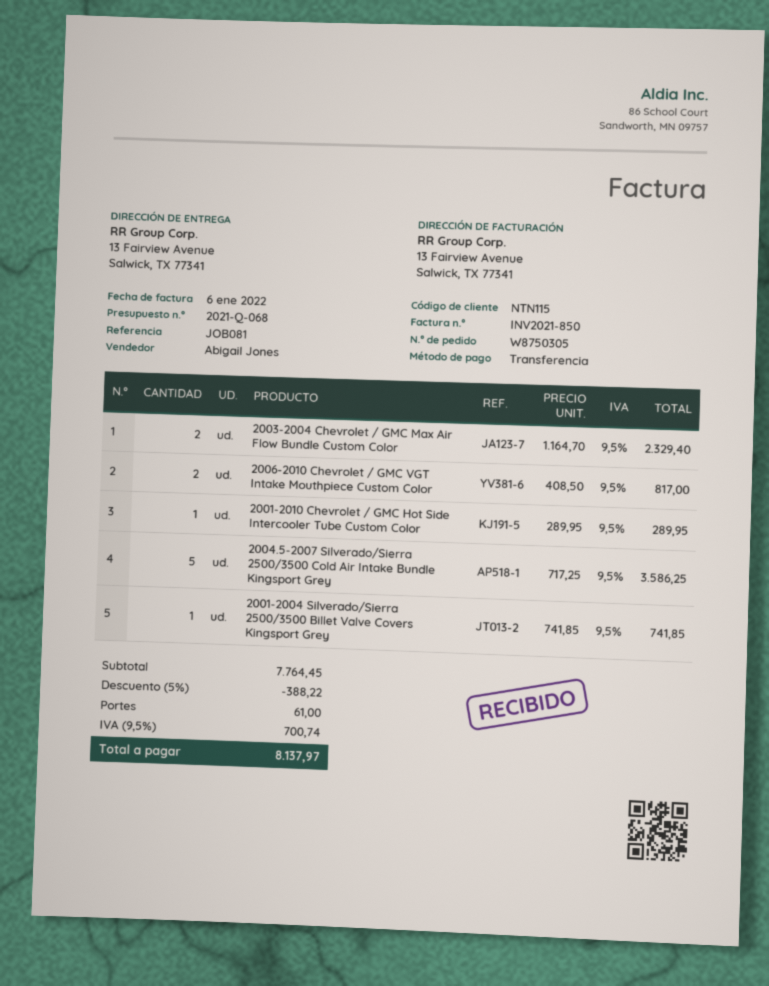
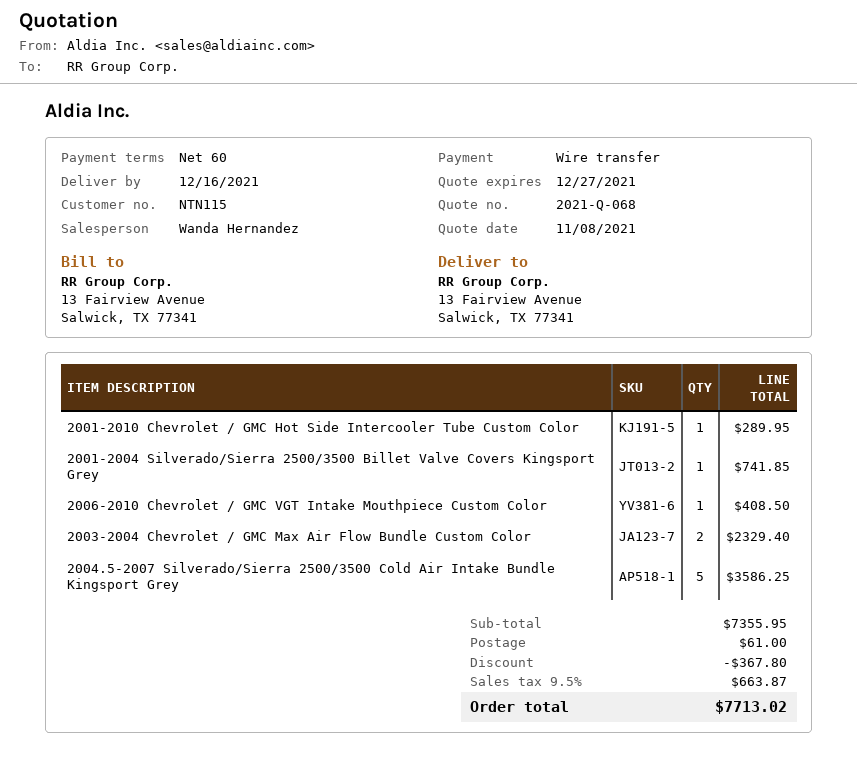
sales rep: Abigail Jones -> Wanda Hernandez
2006-2010 Chevrolet / GMC VGT Intake Mouthpiece Custom Color: 2 for 817.00 -> 1 for 408.50
subtotal: 7764.45 -> 7355.95
discount: 388.22 -> 367.80
tax: 9.5% = 700.74 -> 9.5% = 663.87
total: 8137.97 -> 7713.02

